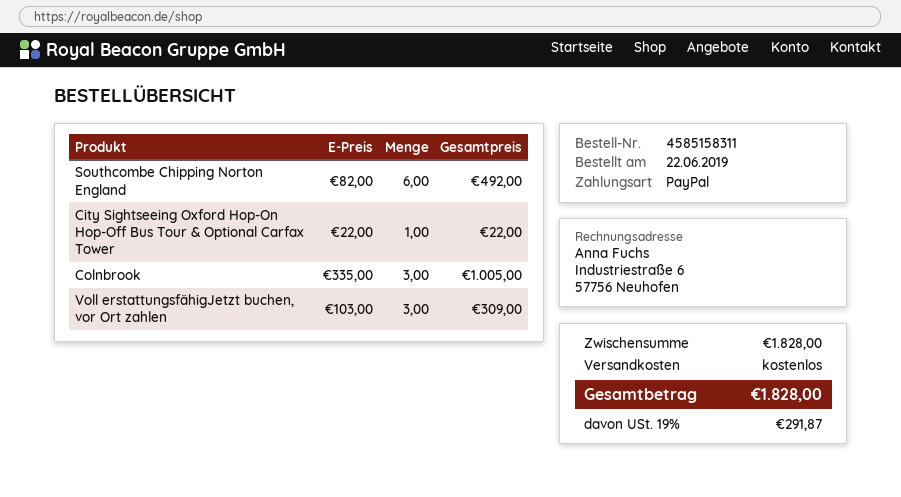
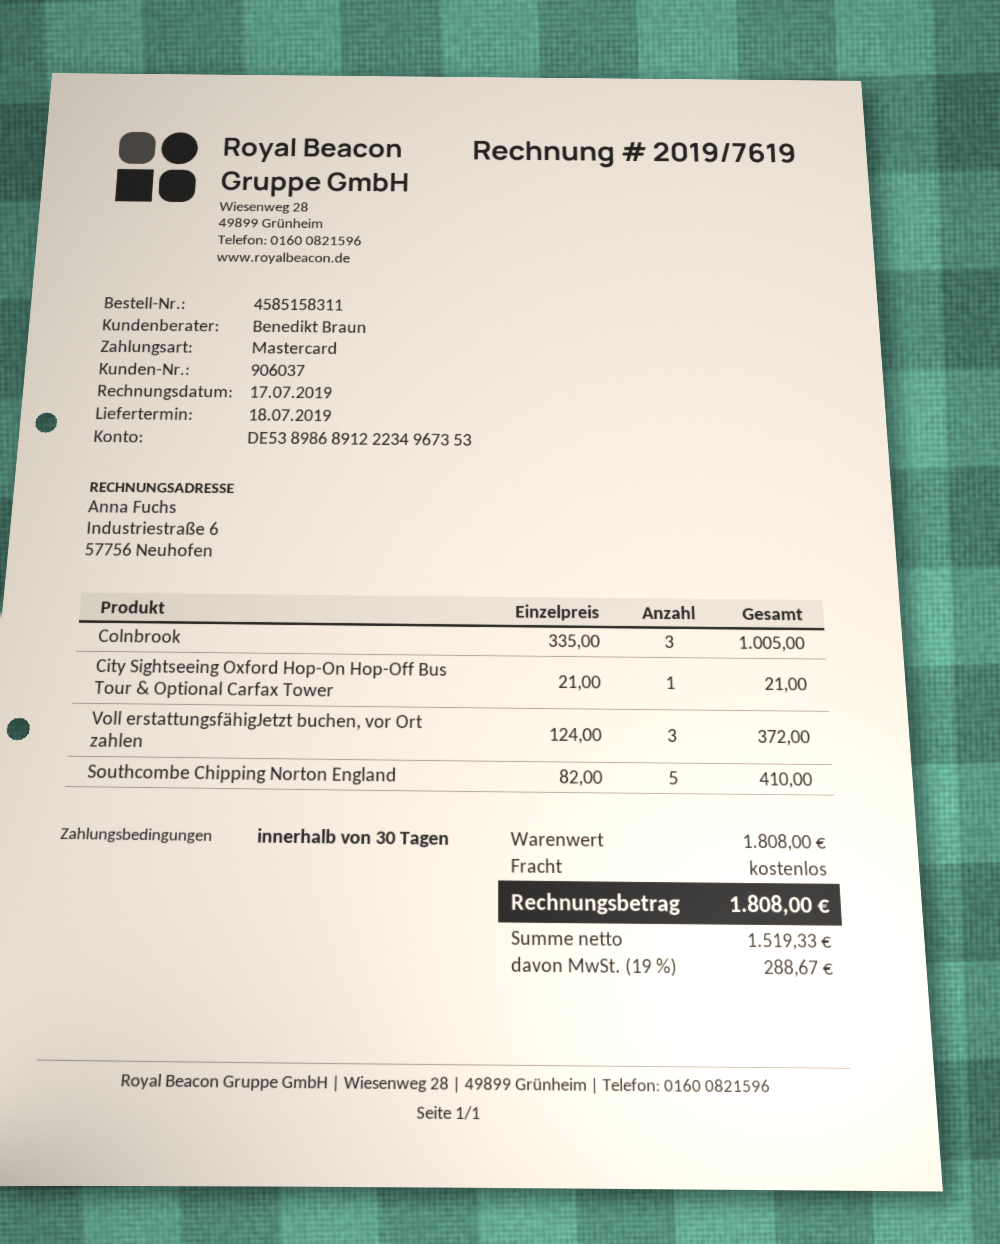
payment method: PayPal -> Mastercard
Southcombe Chipping Norton England: 6 x 82.00 = 492.00 -> 5 x 82.00 = 410.00
City Sightseeing Oxford Hop-On Hop-Off Bus Tour & Optional Carfax Tower: 1 x 22.00 = 22.00 -> 1 x 21.00 = 21.00
Voll erstattungsfähigJetzt buchen, vor Ort zahlen: 3 x 103.00 = 309.00 -> 3 x 124.00 = 372.00
subtotal: 1828.00 -> 1808.00
tax: 19% = 291.87 -> 19% = 288.67
total: 1828.00 -> 1808.00

